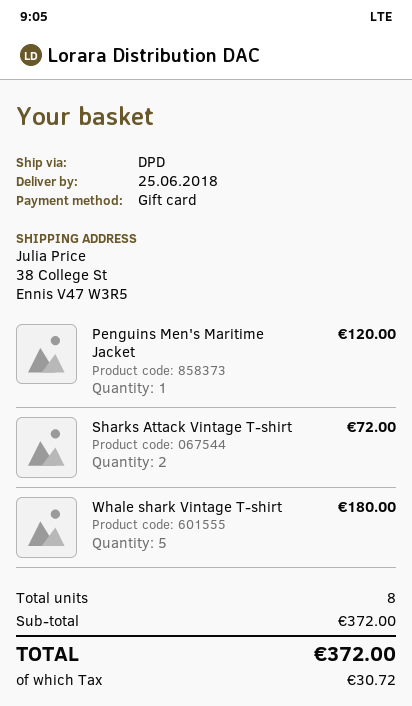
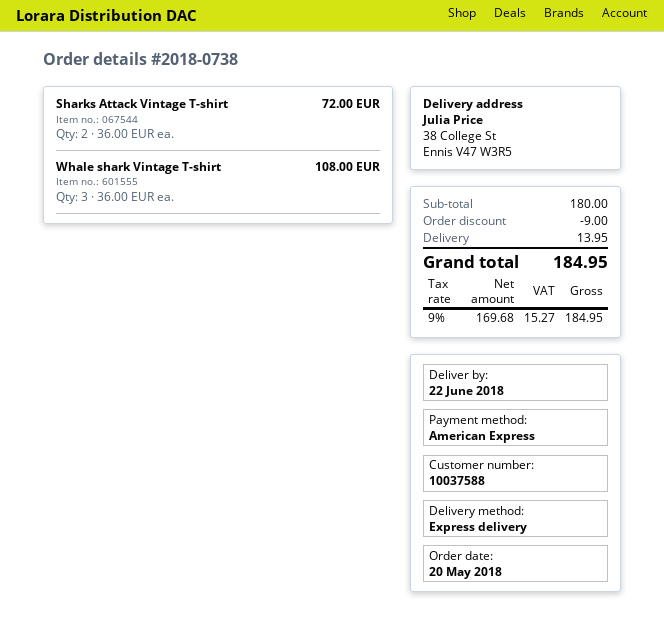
delivery date: 2018-06-25 -> 2018-06-22
payment method: gift card -> American Express
shipping method: DPD -> express
Penguins Men's Maritime Jacket: 1 for 120.00 -> none
Whale shark Vintage T-shirt: 5 for 180.00 -> 3 for 108.00
subtotal: 372.00 -> 180.00
discount: none -> 9.00
shipping: none -> 13.95
tax: 30.72 -> 15.27
total: 372.00 -> 184.95

